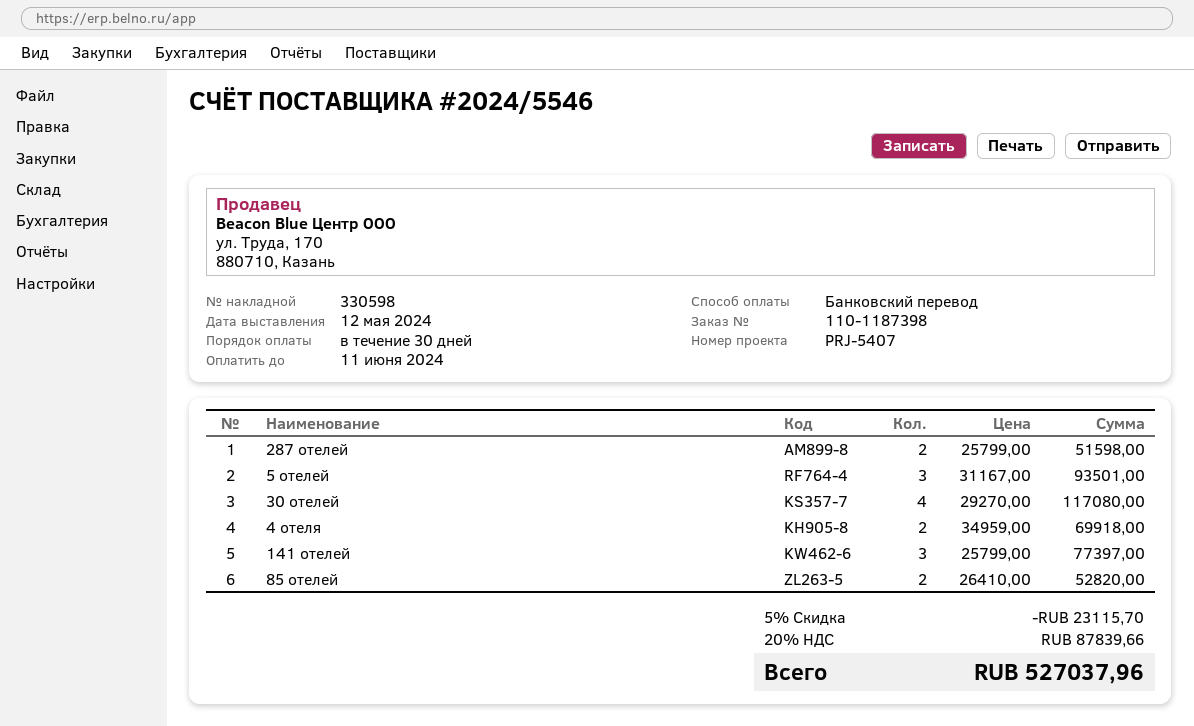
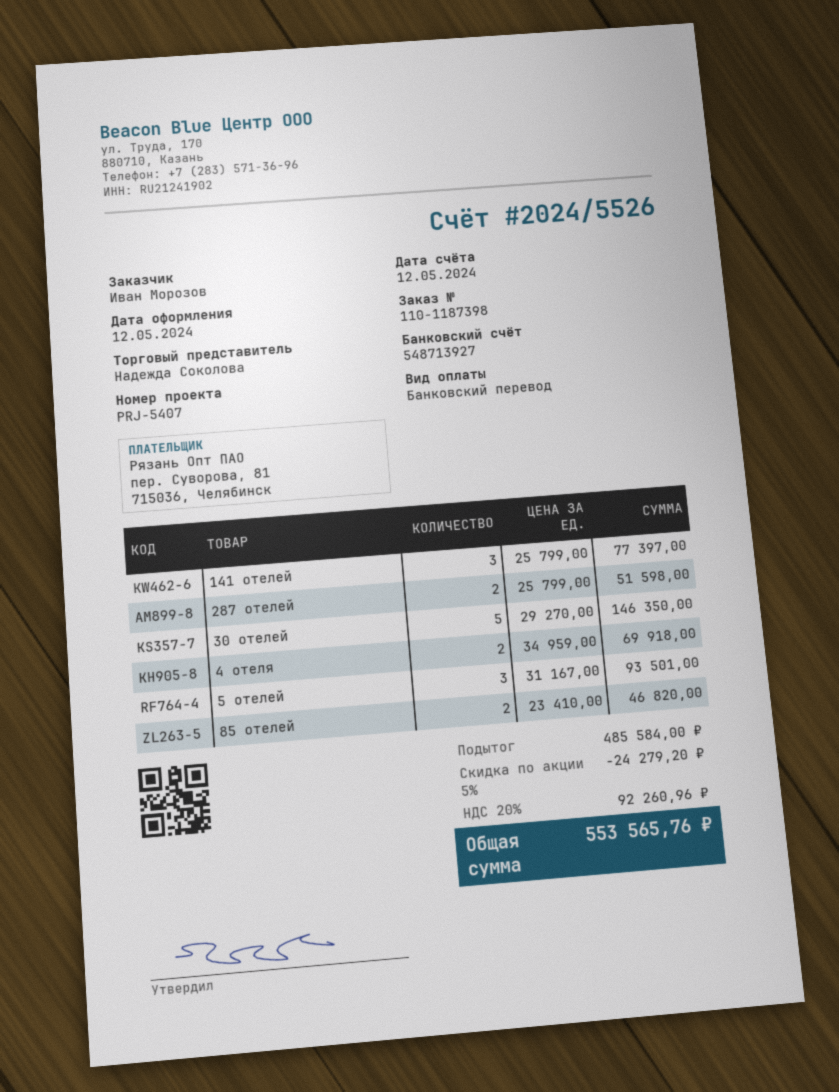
invoice number: 2024/5546 -> 2024/5526
30 отелей: 4 x 29270.00 = 117080.00 -> 5 x 29270.00 = 146350.00
85 отелей: 2 x 26410.00 = 52820.00 -> 2 x 23410.00 = 46820.00
discount: 5% = 23115.70 -> 5% = 24279.20
tax: 20% = 87839.66 -> 20% = 92260.96
total: 527037.96 -> 553565.76

